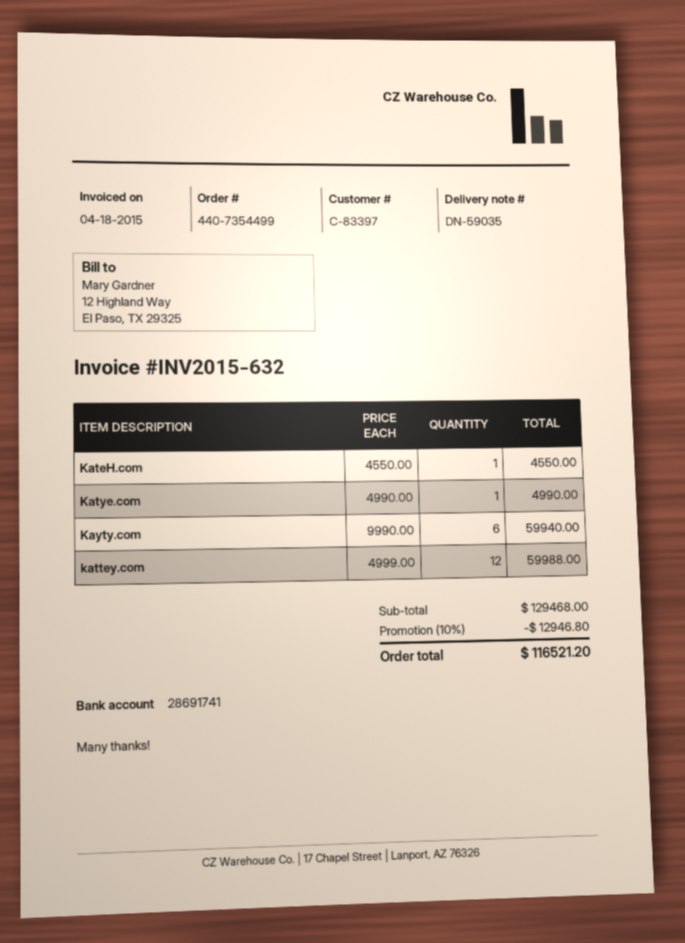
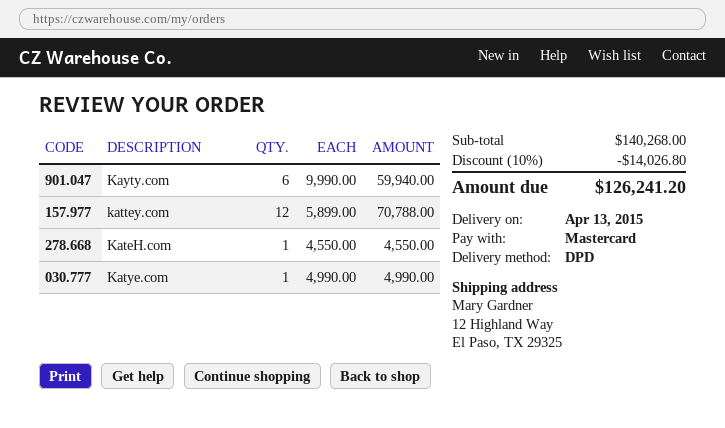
kattey.com: 12 x 4999.00 = 59988.00 -> 12 x 5899.00 = 70788.00
subtotal: 129468.00 -> 140268.00
discount: 10% = 12946.80 -> 10% = 14026.80
total: 116521.20 -> 126241.20

